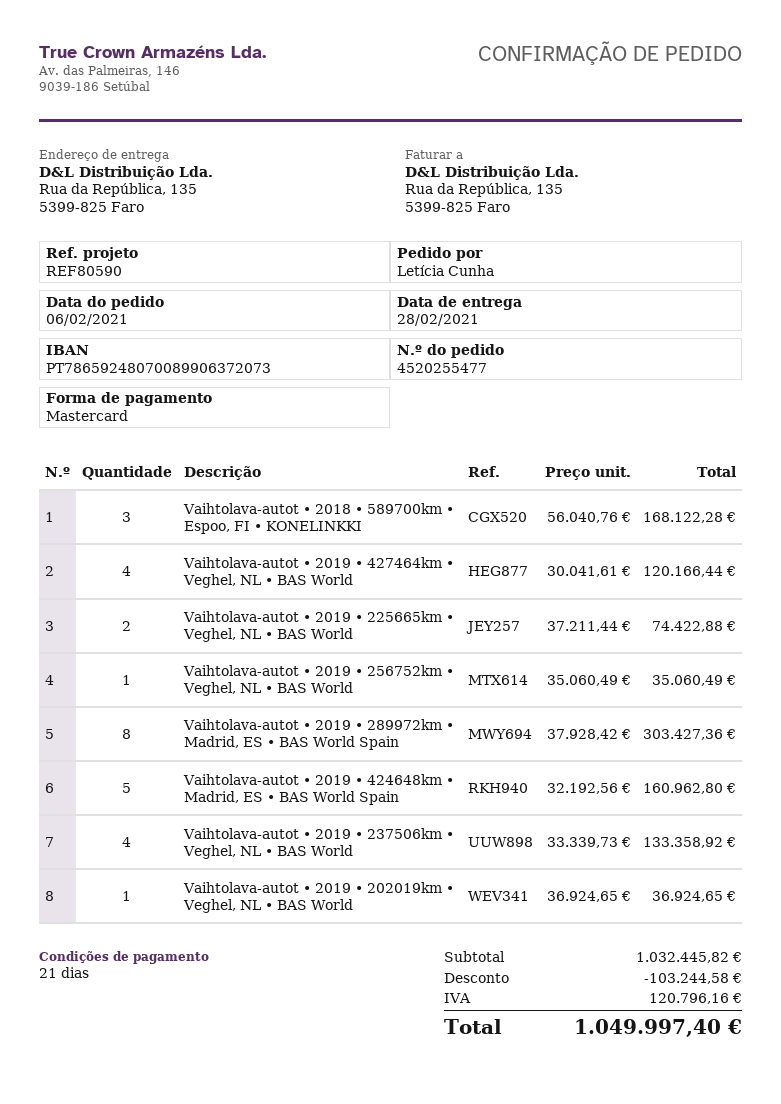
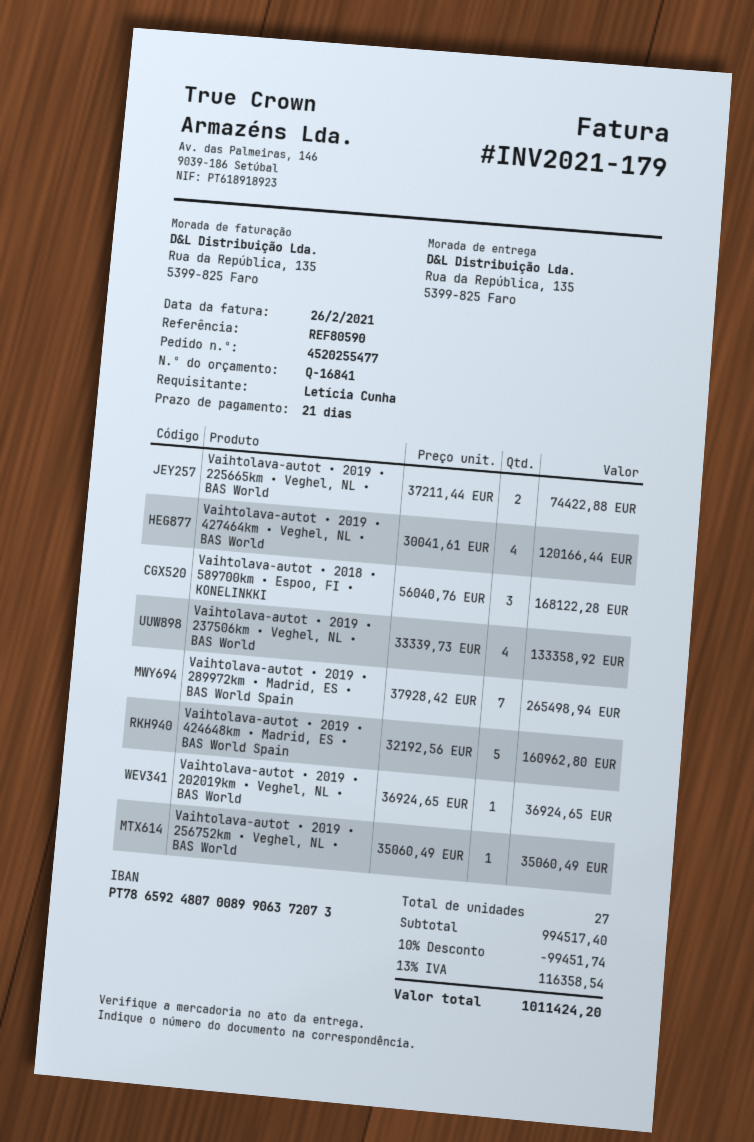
Vaihtolava-autot • 2019 • 289972km • Madrid, ES • BAS World Spain: 8 x 37928.42 = 303427.36 -> 7 x 37928.42 = 265498.94
subtotal: 1032445.82 -> 994517.40
discount: 103244.58 -> 99451.74
tax: 120796.16 -> 116358.54
total: 1049997.40 -> 1011424.20

